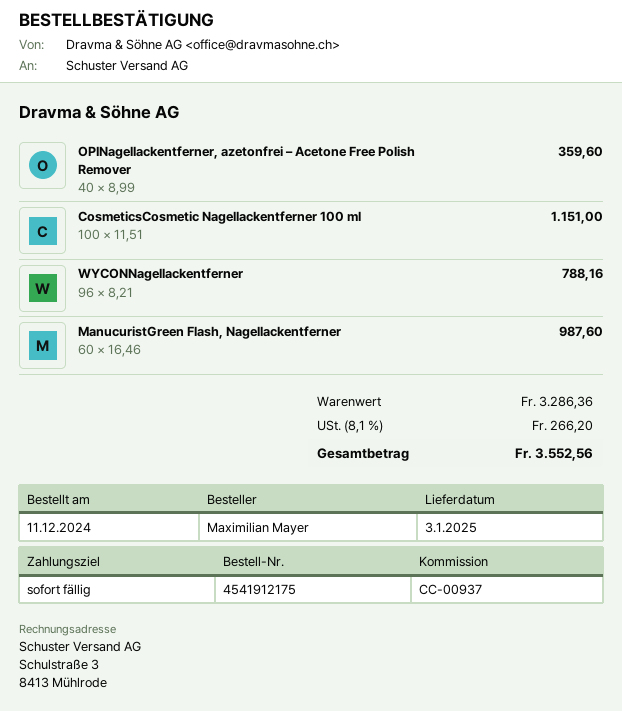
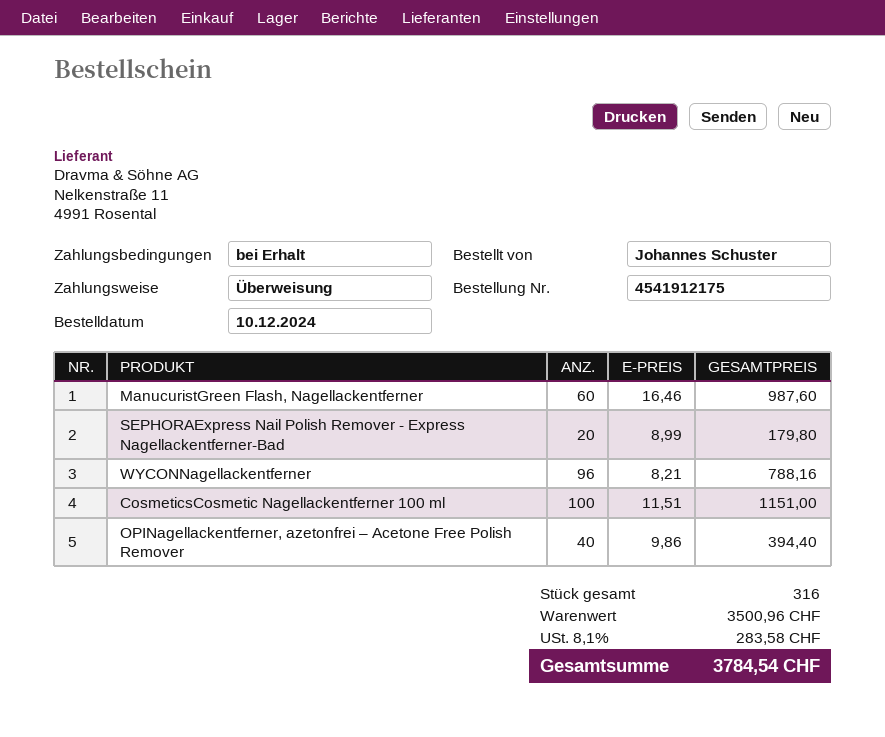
order date: 2024-12-11 -> 2024-12-10
ordered by: Maximilian Mayer -> Johannes Schuster
OPINagellackentferner, azetonfrei – Acetone Free Polish Remover: 40 x 8.99 = 359.60 -> 40 x 9.86 = 394.40
SEPHORAExpress Nail Polish Remover - Express Nagellackentferner-Bad: none -> 20 x 8.99 = 179.80
subtotal: 3286.36 -> 3500.96
tax: 8.1% = 266.20 -> 8.1% = 283.58
total: 3552.56 -> 3784.54

